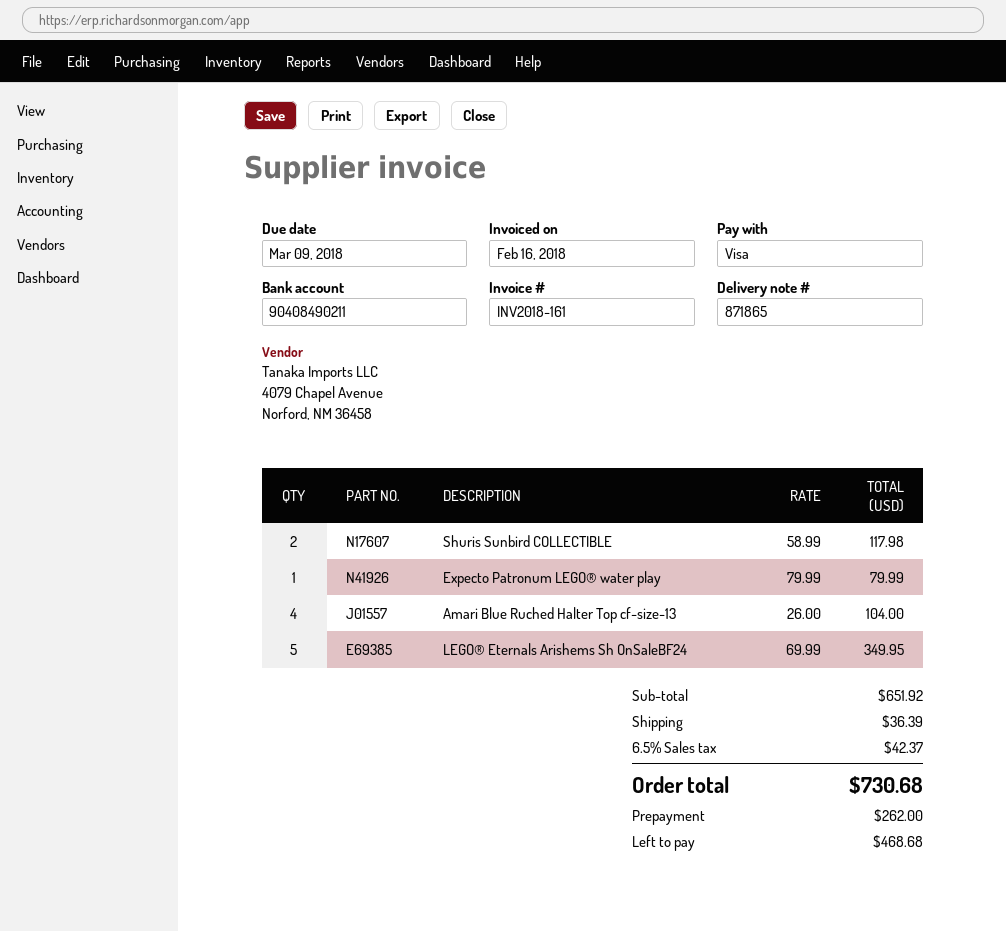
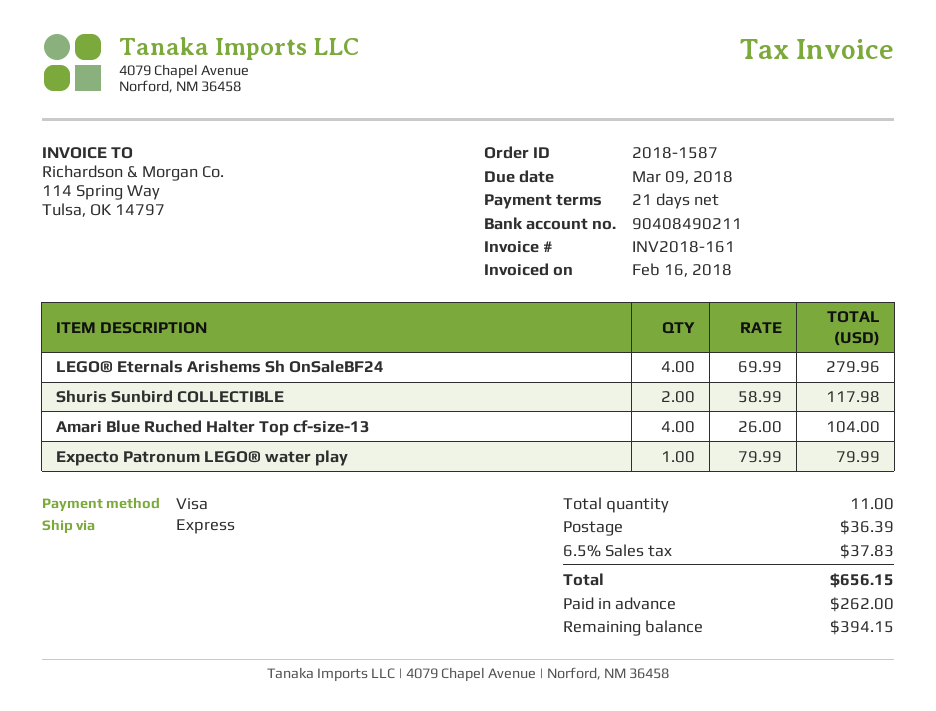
LEGO® Eternals Arishems Sh OnSaleBF24: 5 x 69.99 = 349.95 -> 4 x 69.99 = 279.96
tax: 6.5% = 42.37 -> 6.5% = 37.83
total: 730.68 -> 656.15
balance: 468.68 -> 394.15

